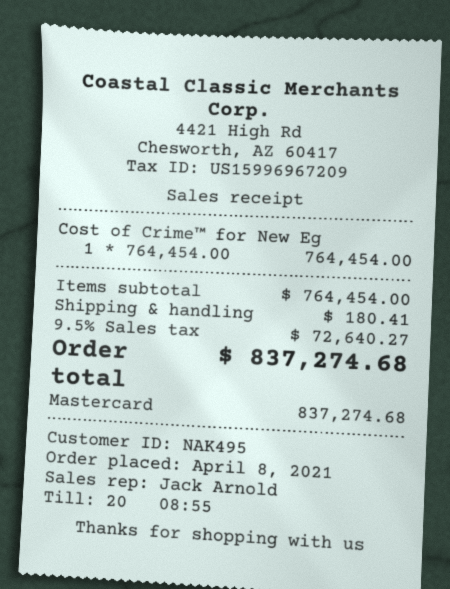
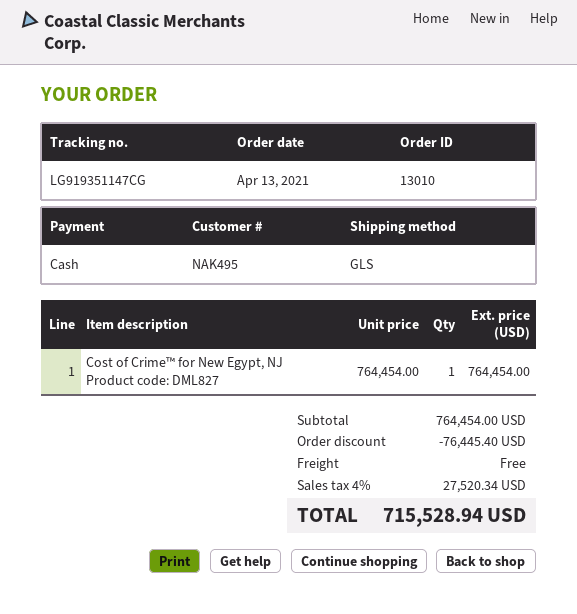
order date: 2021-04-08 -> 2021-04-13
payment method: Mastercard -> cash
discount: none -> 76445.40
shipping: 180.41 -> 0.00
tax: 9.5% = 72640.27 -> 4% = 27520.34
total: 837274.68 -> 715528.94

